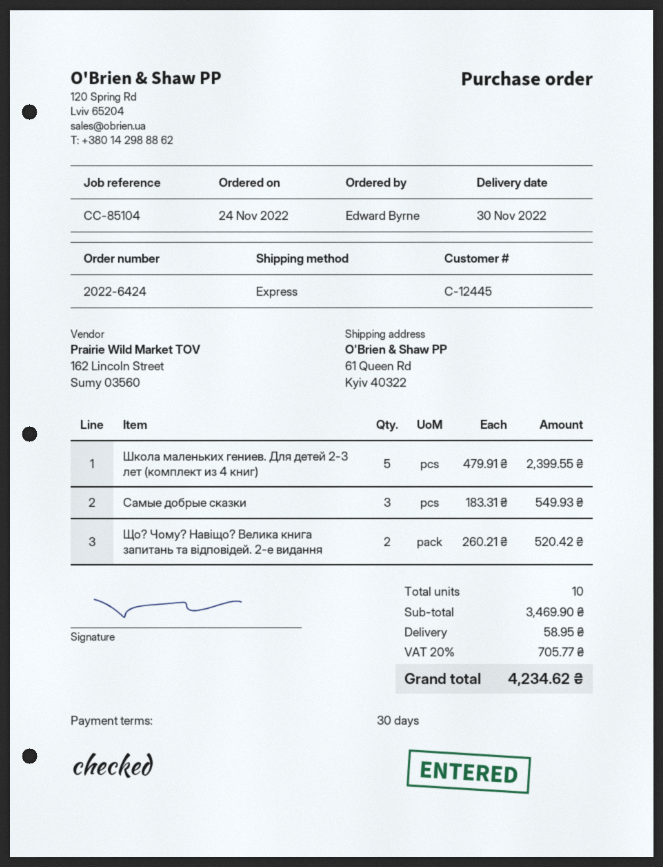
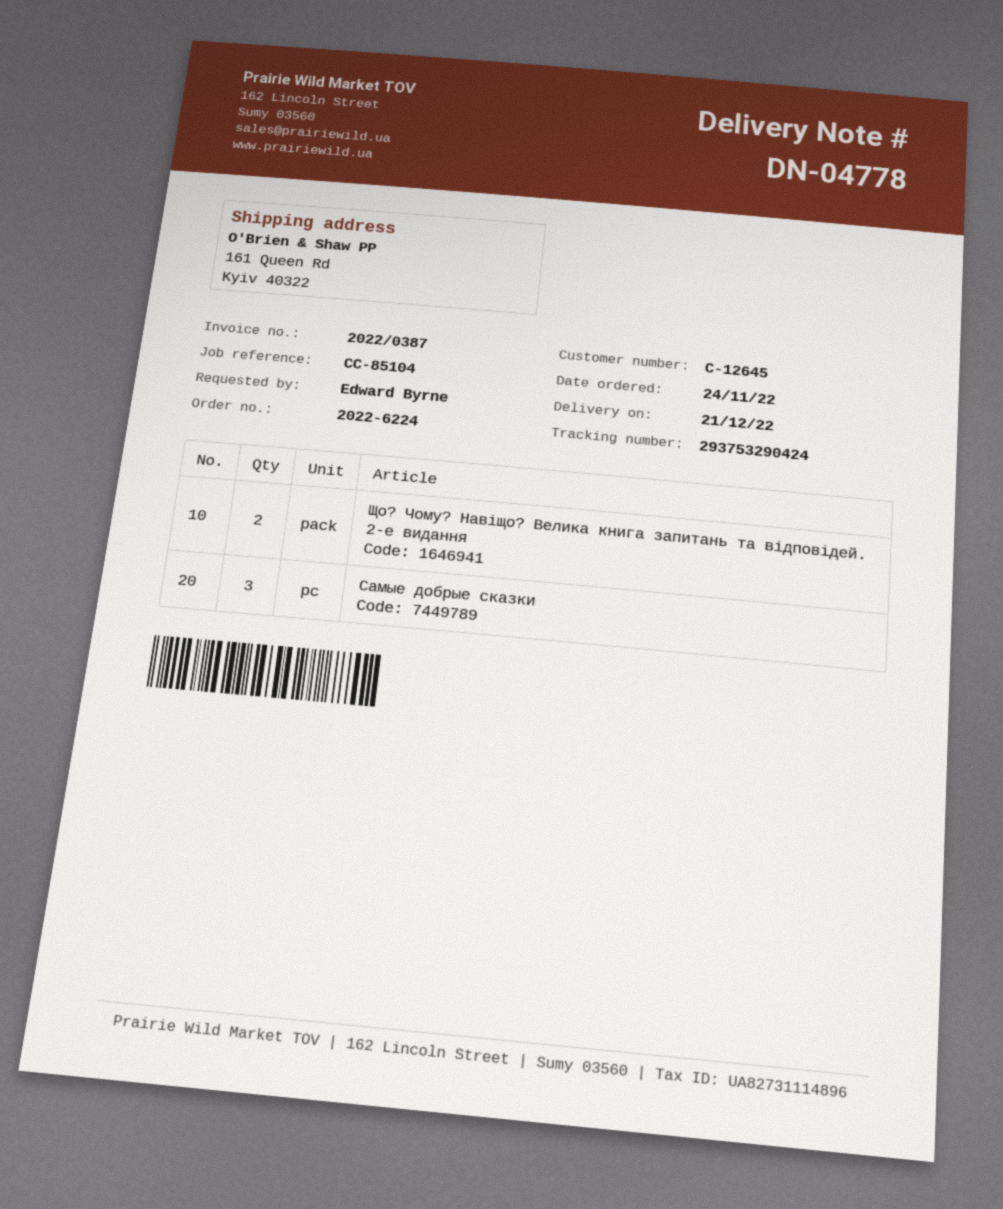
order number: 2022-6424 -> 2022-6224
delivery date: 2022-11-30 -> 2022-12-21
customer number: C-12445 -> C-12645
ship to: 61 Queen Rd, Kyiv 40322 -> 161 Queen Rd, Kyiv 40322
Школа маленьких гениев. Для детей 2-3 лет (комплект из 4 книг): 5 -> none

